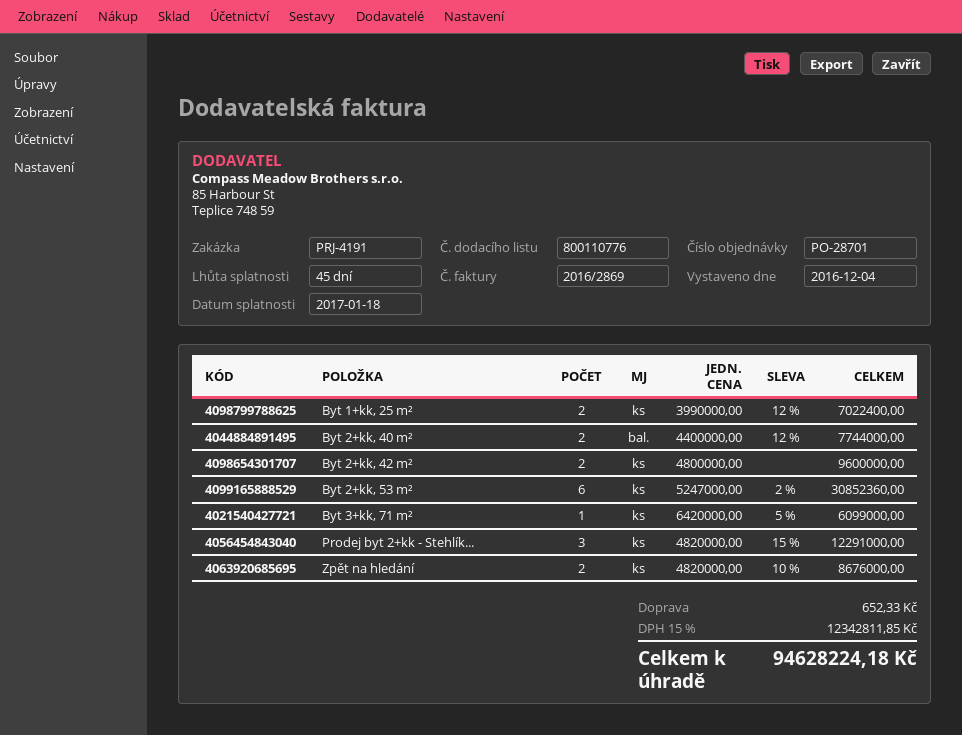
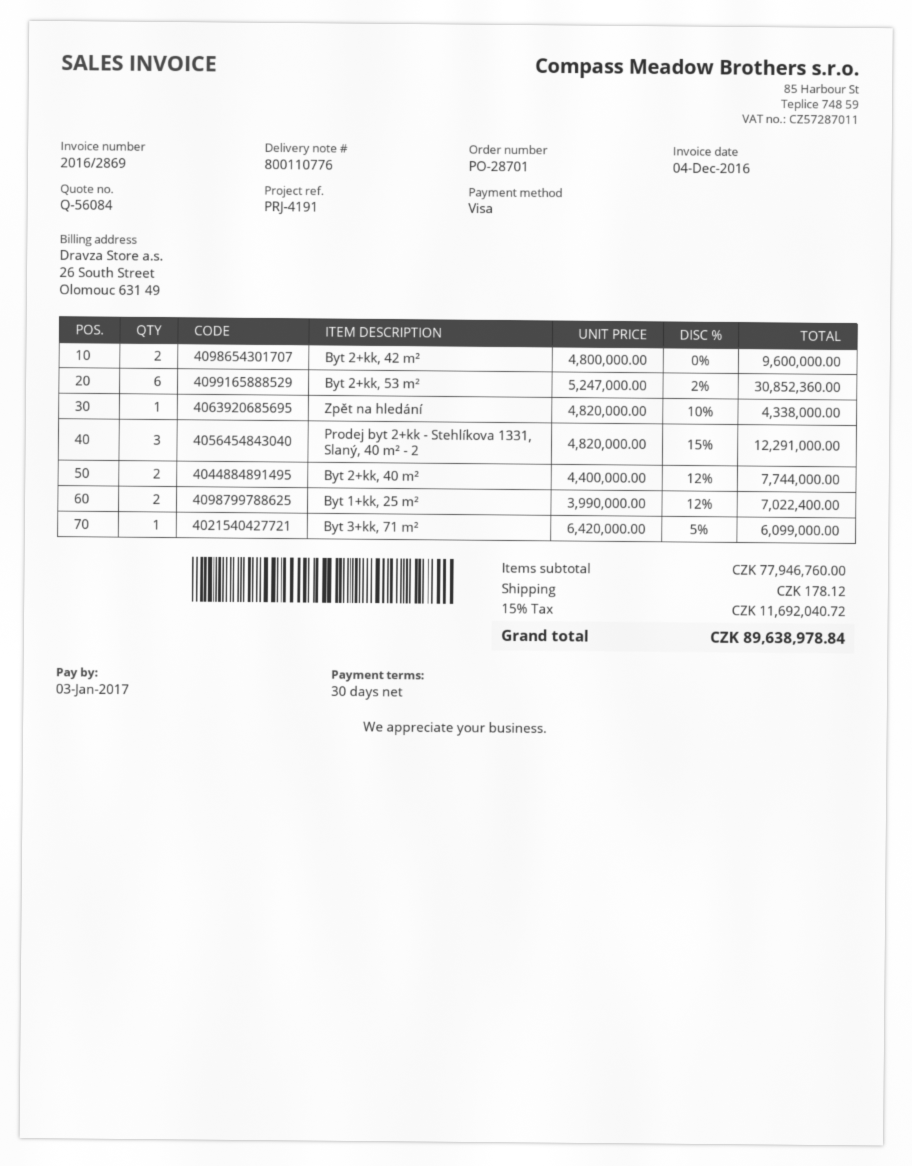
payment terms: 45 days -> 30 days
due date: 2017-01-18 -> 2017-01-03
Zpět na hledání: 2 x 4820000.00 - 10% = 8676000.00 -> 1 x 4820000.00 - 10% = 4338000.00
shipping: 652.33 -> 178.12
tax: 15% = 12342811.85 -> 15% = 11692040.72
total: 94628224.18 -> 89638978.84

